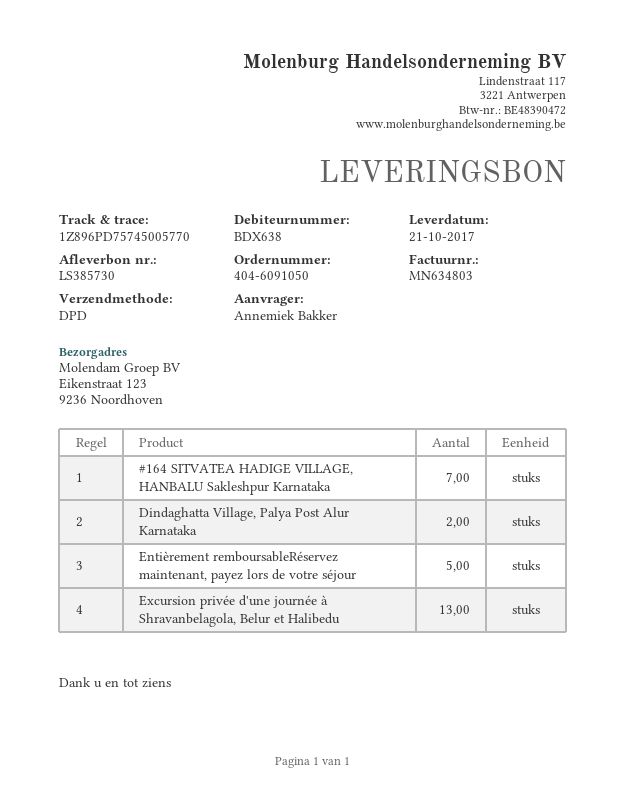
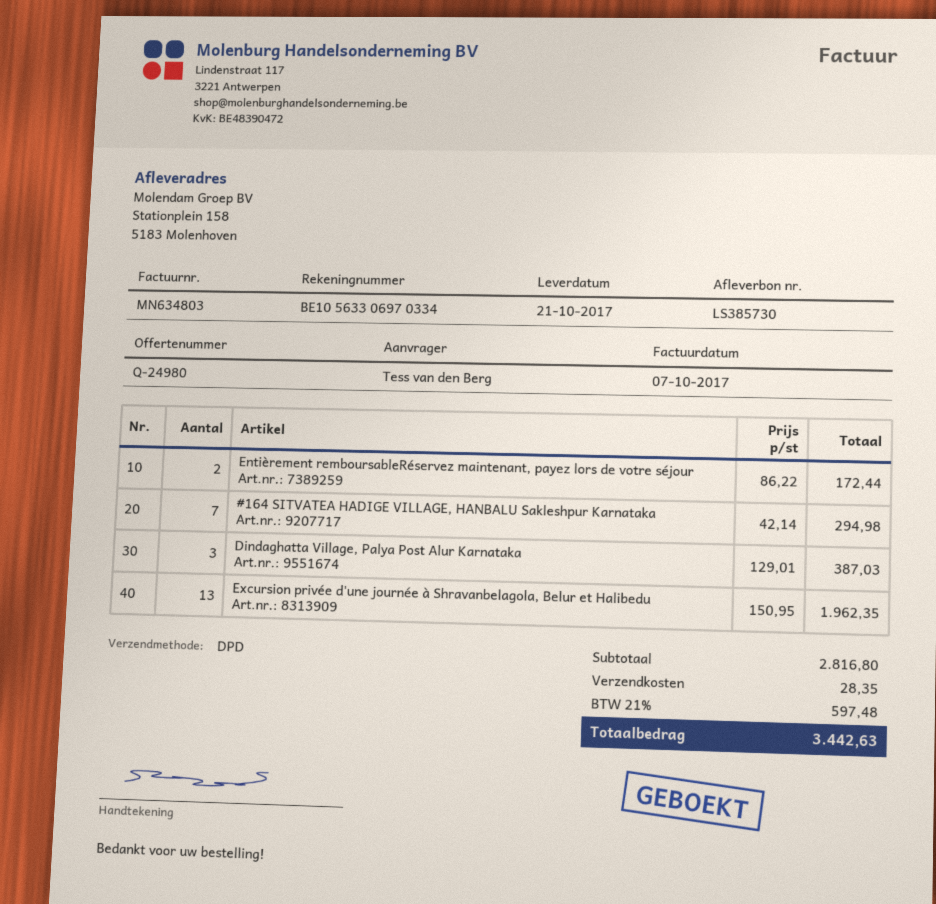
ordered by: Annemiek Bakker -> Tess van den Berg
ship to: Eikenstraat 123, 9236 Noordhoven -> Stationplein 158, 5183 Molenhoven
Dindaghatta Village, Palya Post Alur Karnataka: 2 -> 3
Entièrement remboursableRéservez maintenant, payez lors de votre séjour: 5 -> 2

